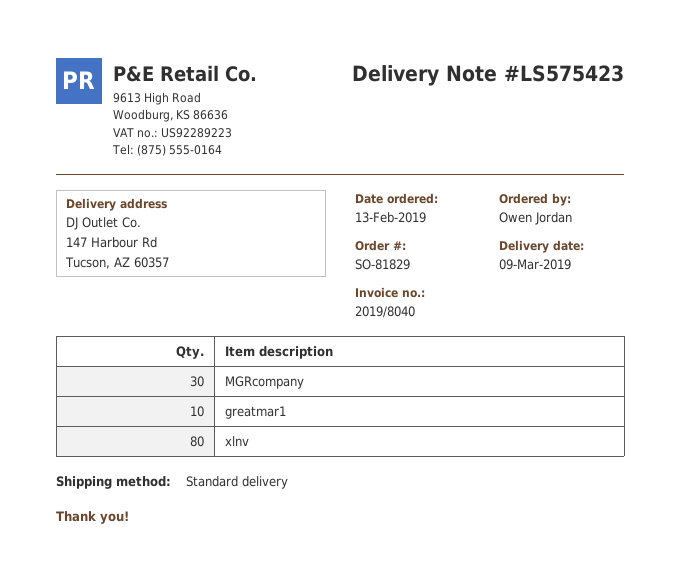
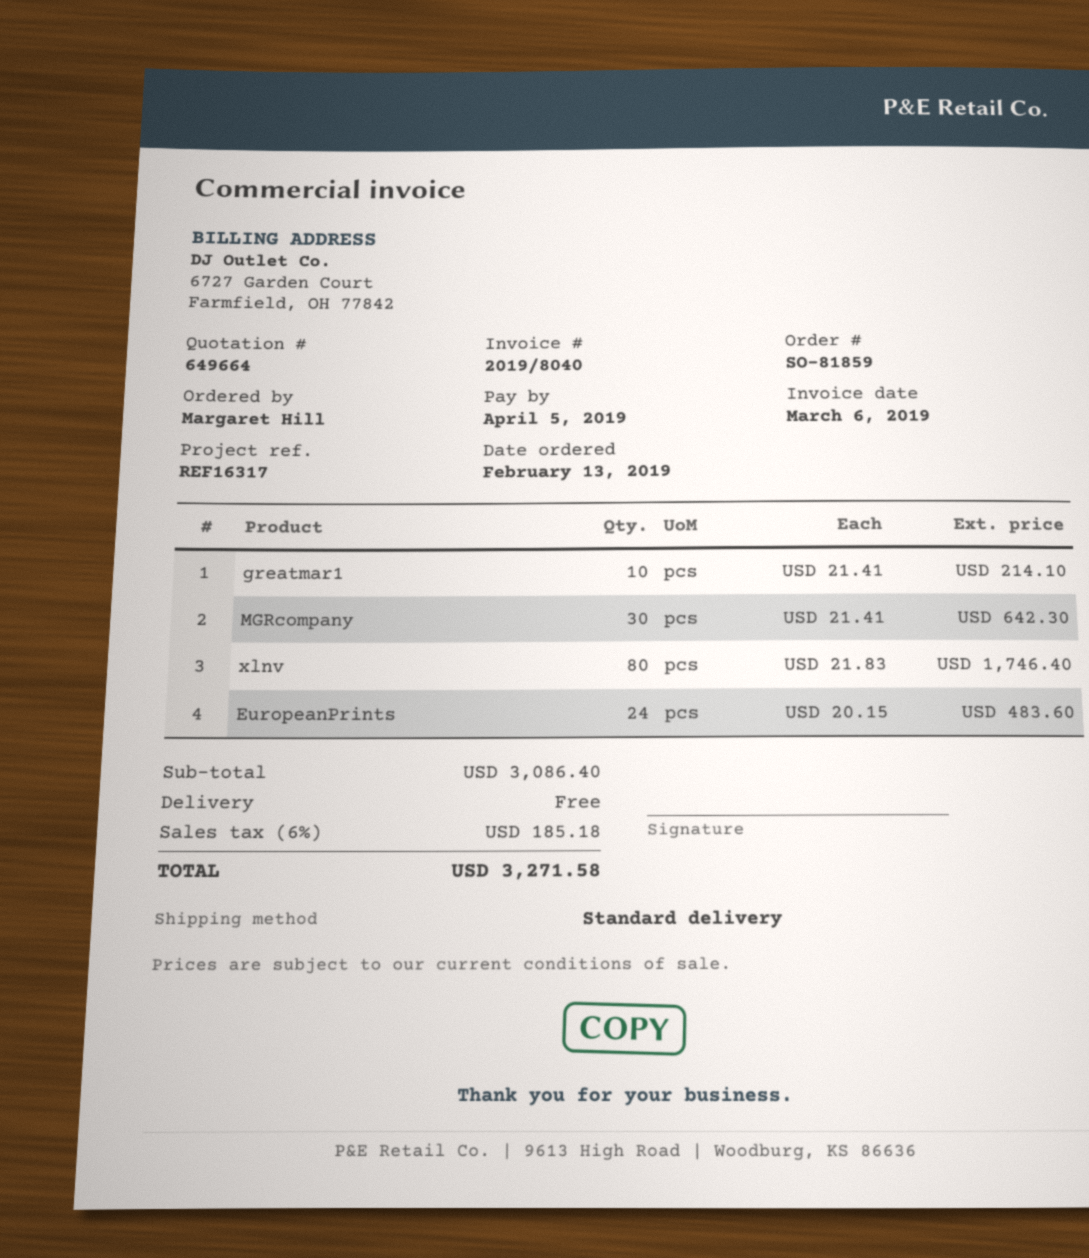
order number: SO-81829 -> SO-81859
ordered by: Owen Jordan -> Margaret Hill
EuropeanPrints: none -> 24

